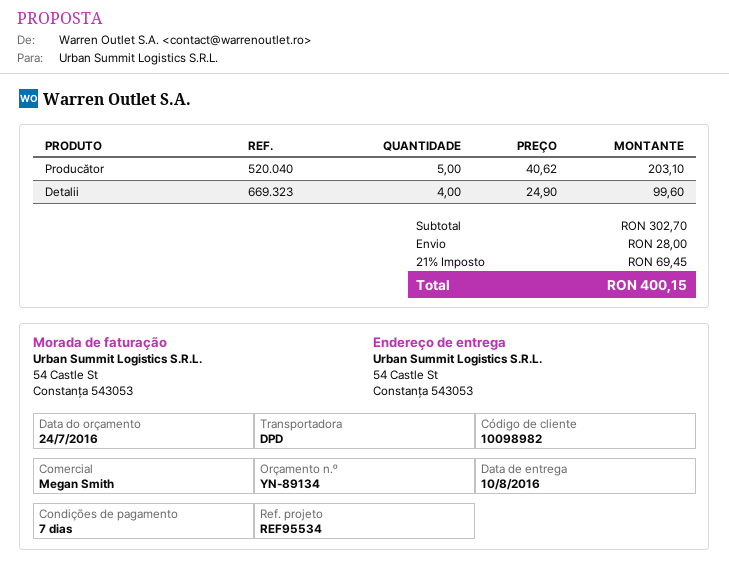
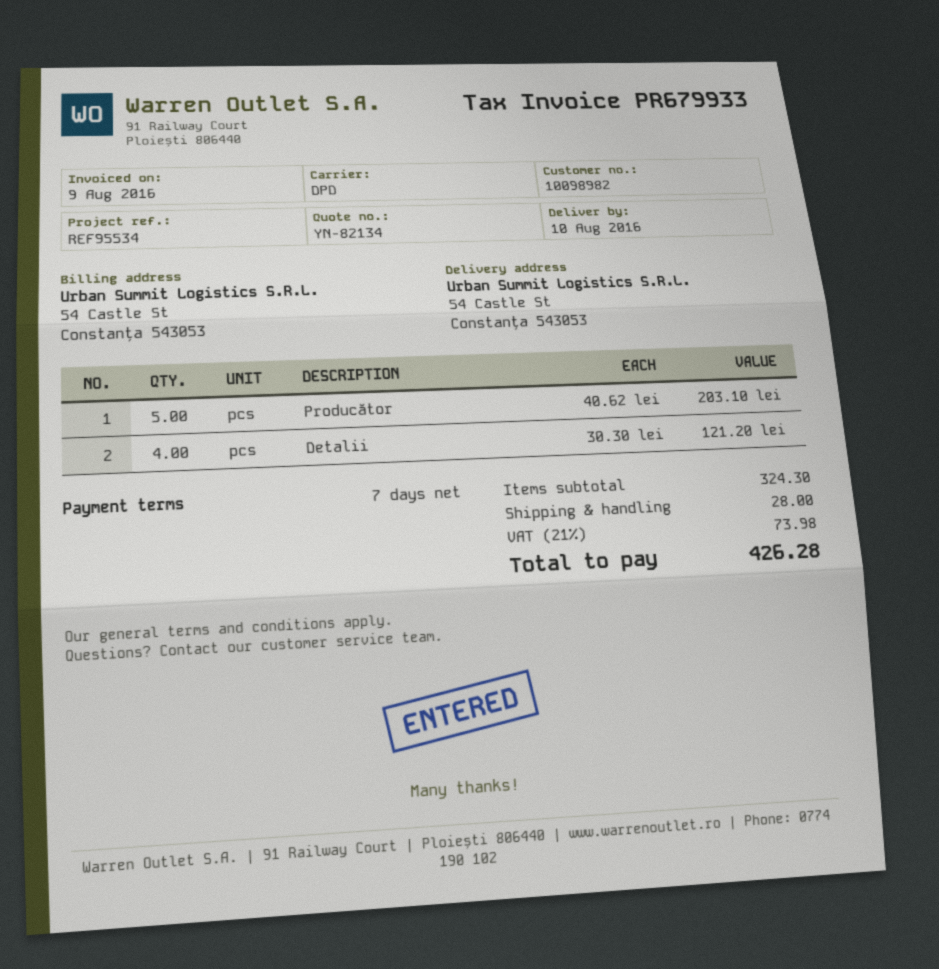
quote number: YN-89134 -> YN-82134
Detalii: 4 x 24.90 = 99.60 -> 4 x 30.30 = 121.20
subtotal: 302.70 -> 324.30
tax: 21% = 69.45 -> 21% = 73.98
total: 400.15 -> 426.28

